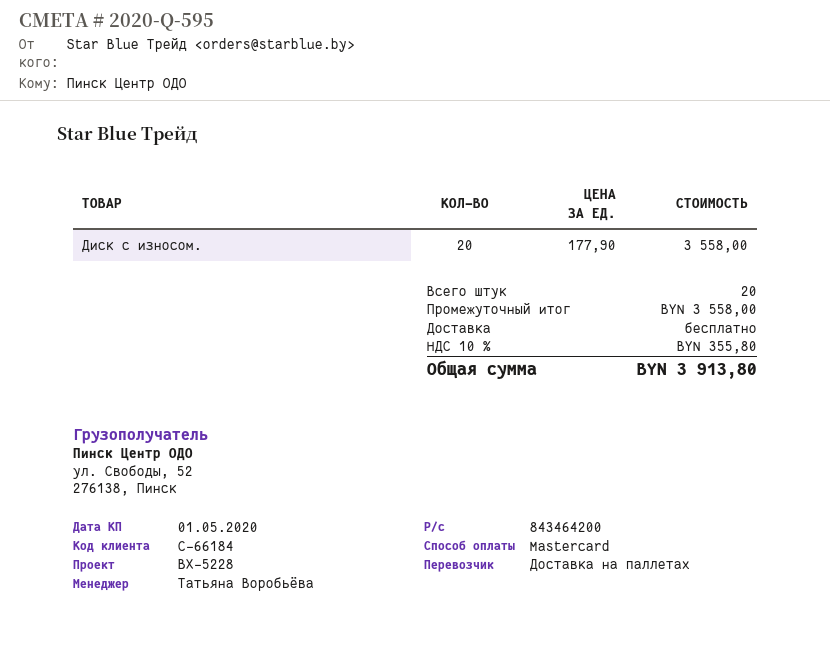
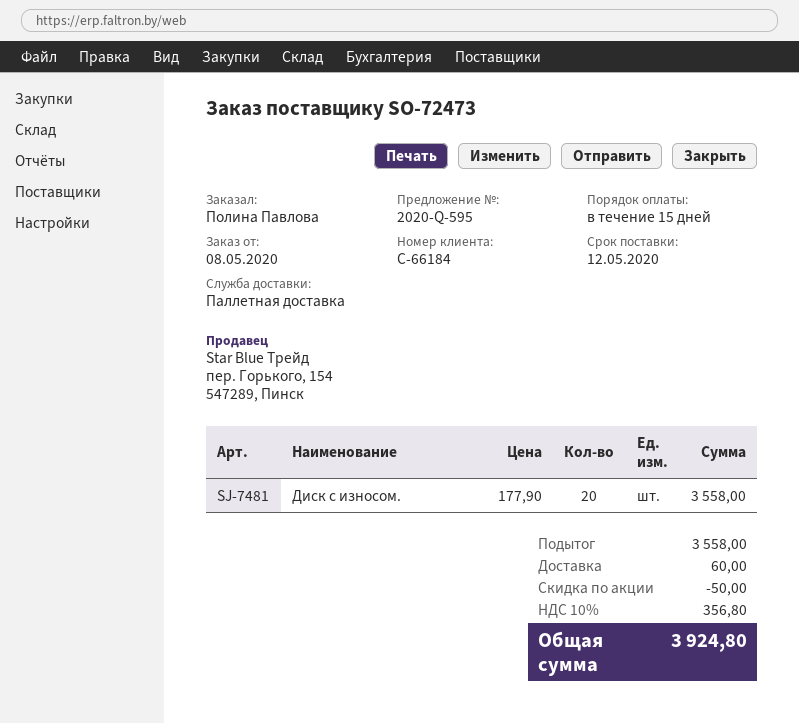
discount: none -> 50.00
shipping: 0.00 -> 60.00
tax: 10% = 355.80 -> 10% = 356.80
total: 3913.80 -> 3924.80

